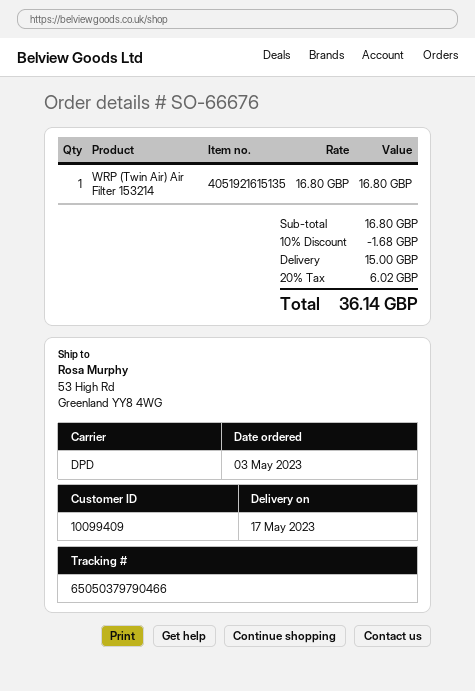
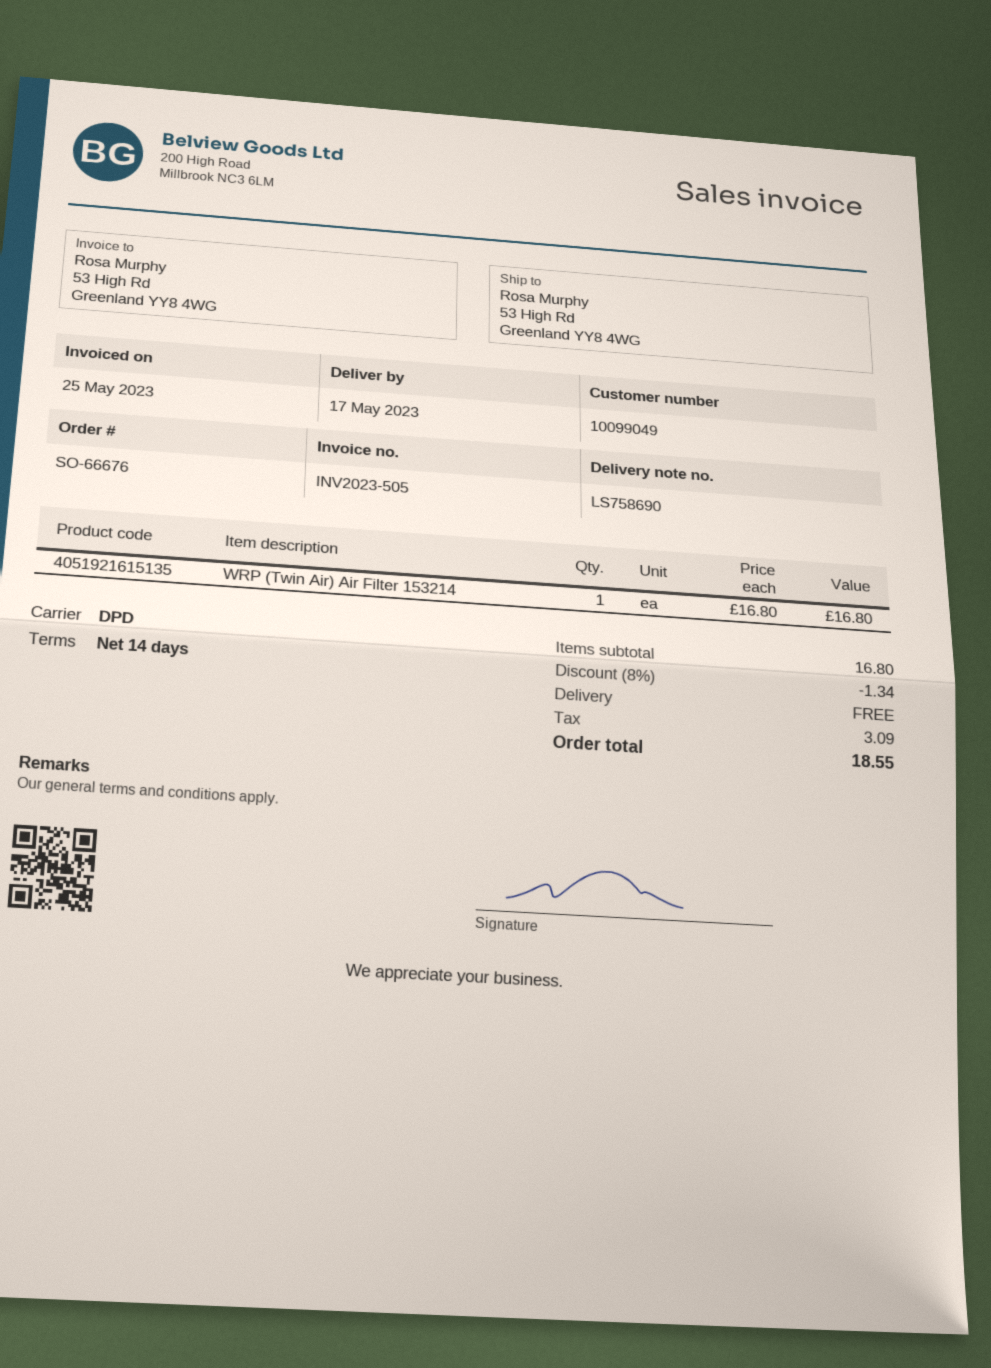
customer number: 10099409 -> 10099049
discount: 10% = 1.68 -> 8% = 1.34
shipping: 15.00 -> 0.00
tax: 6.02 -> 3.09
total: 36.14 -> 18.55

